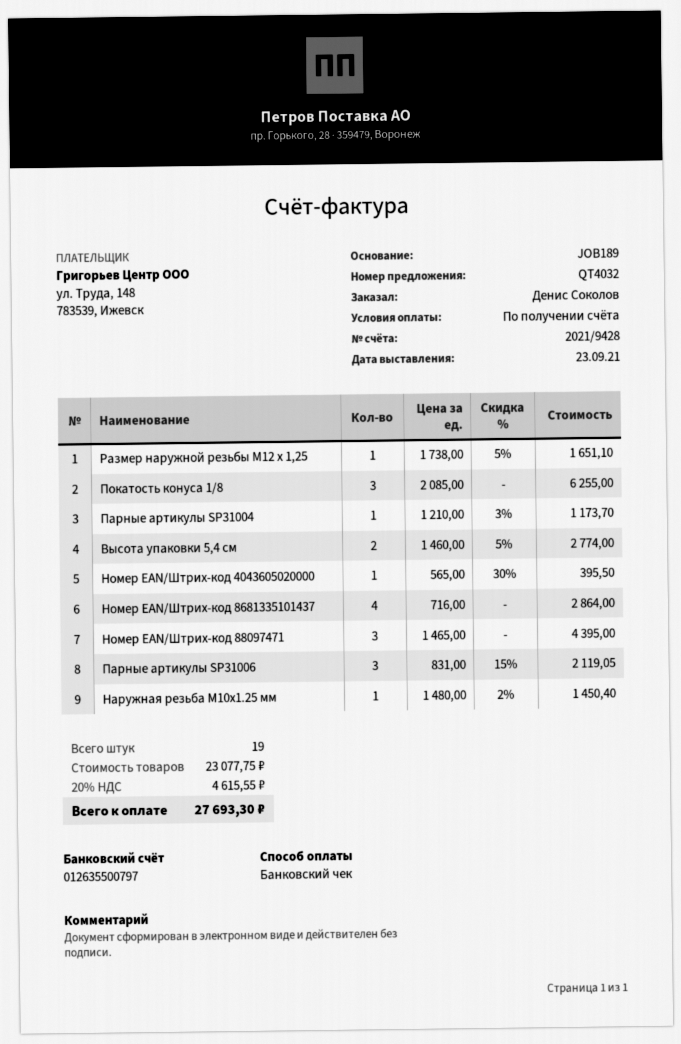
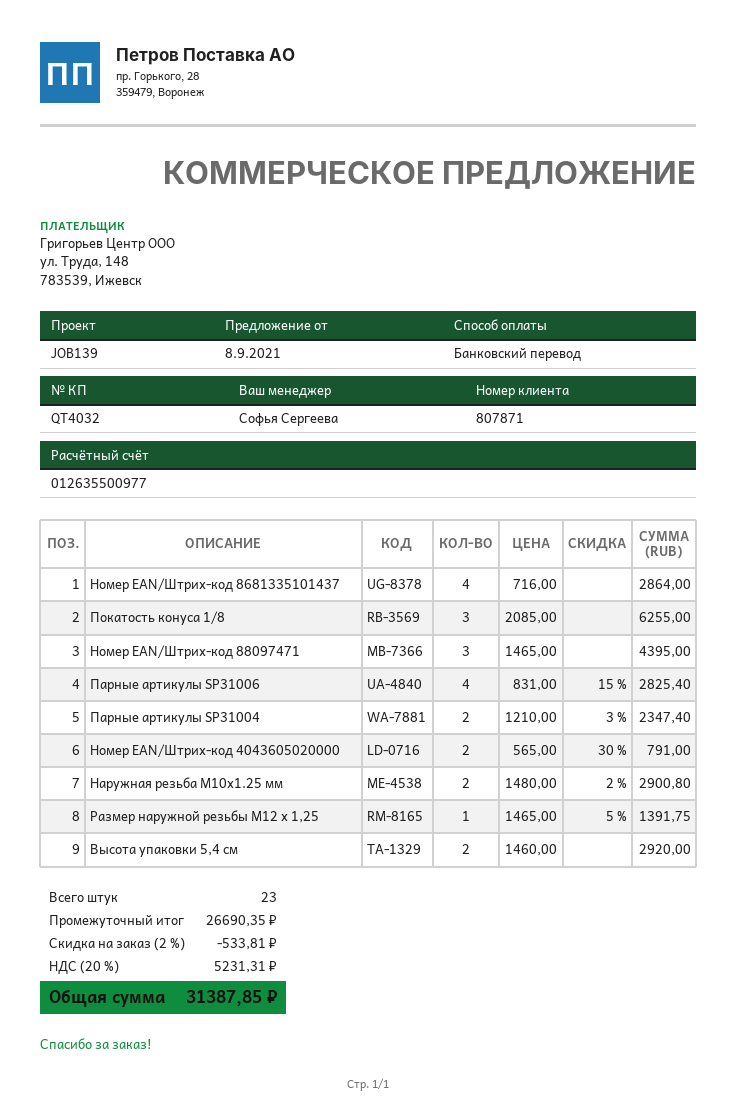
reference: JOB189 -> JOB139
payment method: cheque -> bank transfer
bank account: 012635500797 -> 012635500977
Размер наружной резьбы M12 x 1,25: 1 x 1738.00 - 5% = 1651.10 -> 1 x 1465.00 - 5% = 1391.75
Парные артикулы SP31004: 1 x 1210.00 - 3% = 1173.70 -> 2 x 1210.00 - 3% = 2347.40
Высота упаковки 5,4 см: 2 x 1460.00 - 5% = 2774.00 -> 2 x 1460.00 = 2920.00
Номер EAN/Штрих-код 4043605020000: 1 x 565.00 - 30% = 395.50 -> 2 x 565.00 - 30% = 791.00
Парные артикулы SP31006: 3 x 831.00 - 15% = 2119.05 -> 4 x 831.00 - 15% = 2825.40
Наружная резьба M10x1.25 мм: 1 x 1480.00 - 2% = 1450.40 -> 2 x 1480.00 - 2% = 2900.80
total quantity: 19 -> 23
subtotal: 23077.75 -> 26690.35
discount: none -> 2% = 533.81
tax: 20% = 4615.55 -> 20% = 5231.31
total: 27693.30 -> 31387.85

